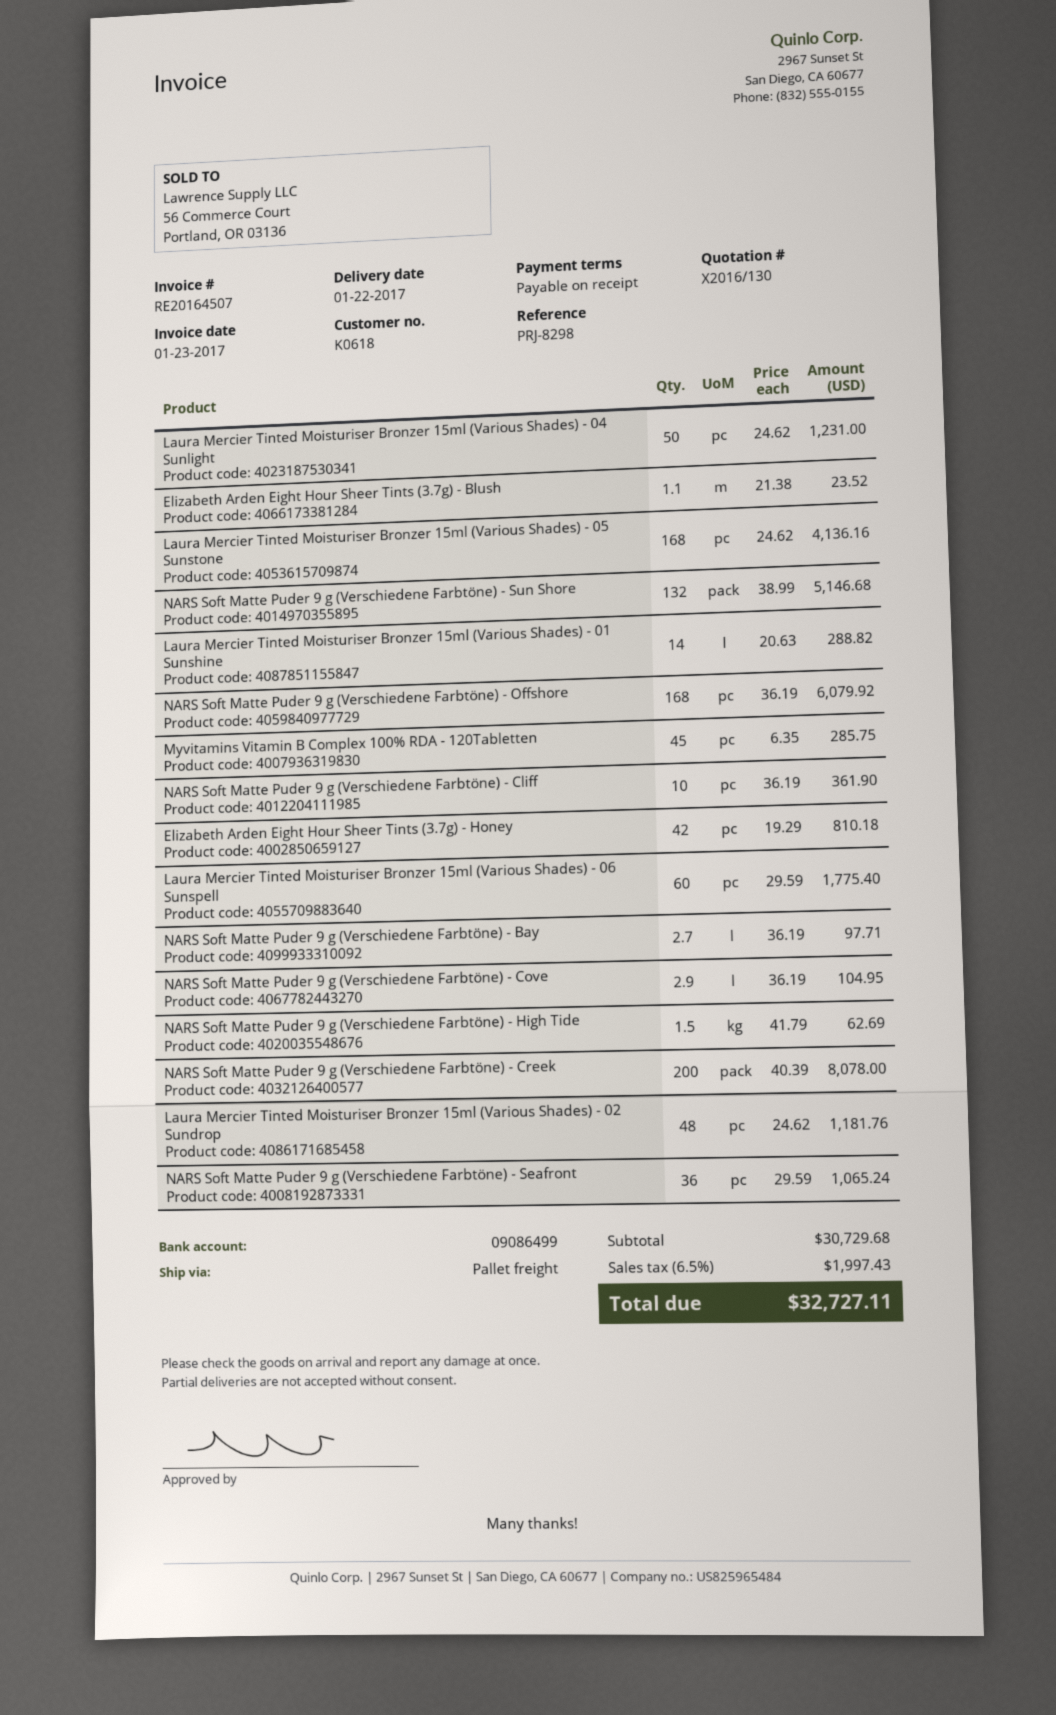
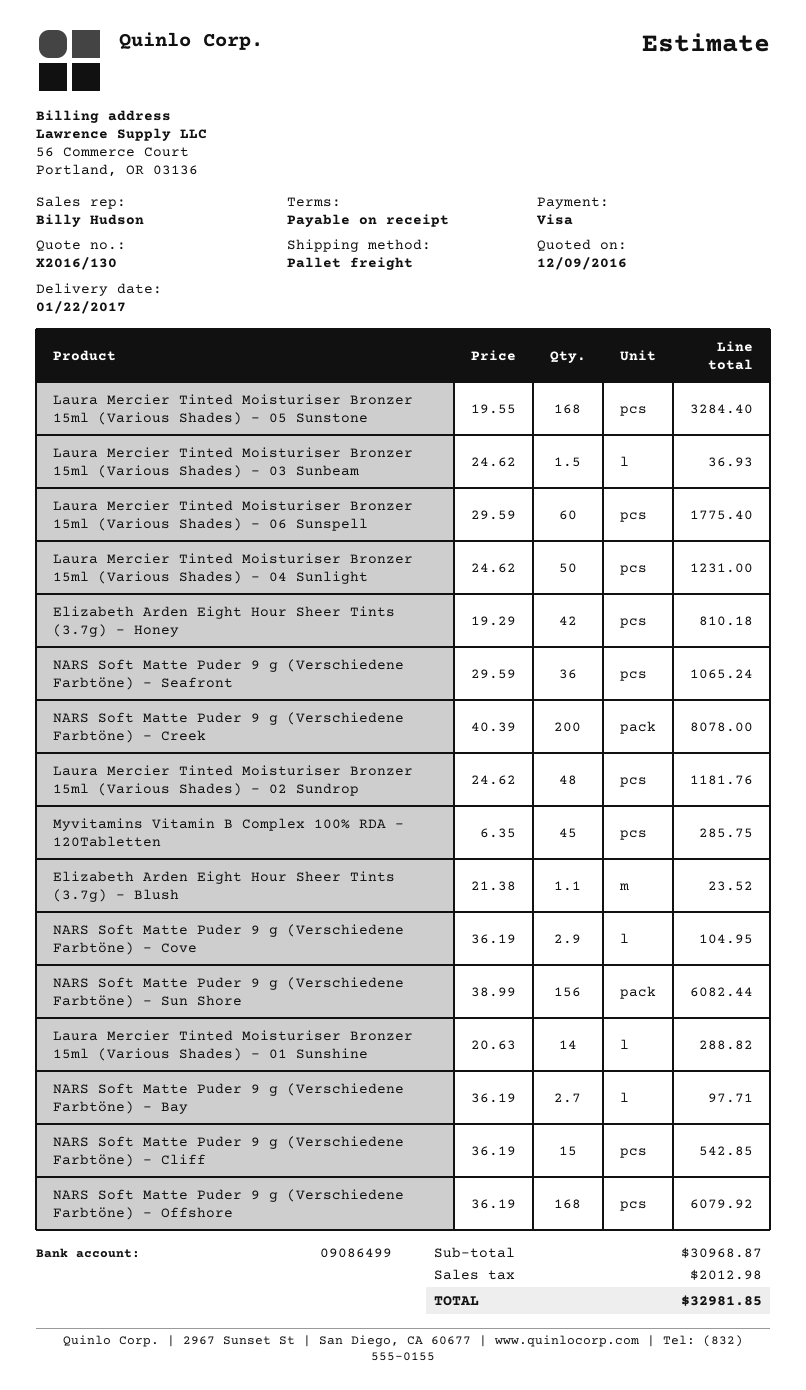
Laura Mercier Tinted Moisturiser Bronzer 15ml (Various Shades) - 05 Sunstone: 168 x 24.62 = 4136.16 -> 168 x 19.55 = 3284.40
NARS Soft Matte Puder 9 g (Verschiedene Farbtöne) - Sun Shore: 132 x 38.99 = 5146.68 -> 156 x 38.99 = 6082.44
NARS Soft Matte Puder 9 g (Verschiedene Farbtöne) - Cliff: 10 x 36.19 = 361.90 -> 15 x 36.19 = 542.85
NARS Soft Matte Puder 9 g (Verschiedene Farbtöne) - High Tide: 1.5 x 41.79 = 62.69 -> none
Laura Mercier Tinted Moisturiser Bronzer 15ml (Various Shades) - 03 Sunbeam: none -> 1.5 x 24.62 = 36.93
subtotal: 30729.68 -> 30968.87
tax: 1997.43 -> 2012.98
total: 32727.11 -> 32981.85

